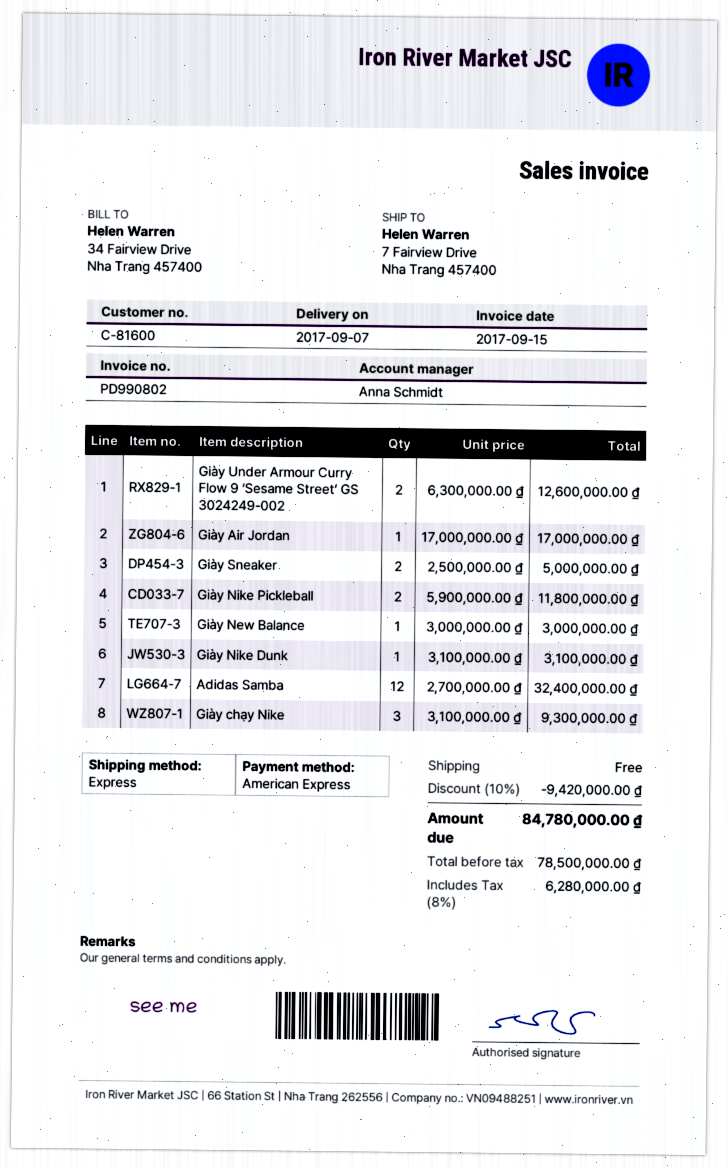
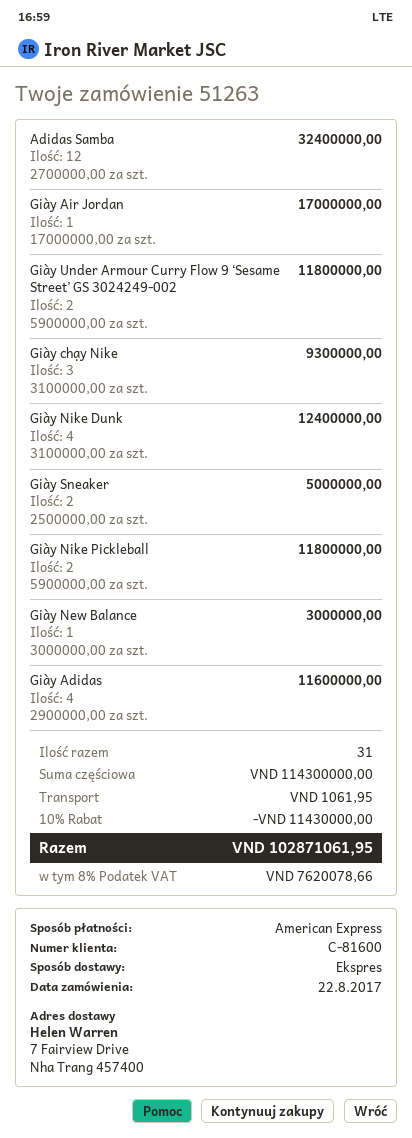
Giày Under Armour Curry Flow 9 ‘Sesame Street’ GS 3024249-002: 2 x 6300000.00 = 12600000.00 -> 2 x 5900000.00 = 11800000.00
Giày Nike Dunk: 1 x 3100000.00 = 3100000.00 -> 4 x 3100000.00 = 12400000.00
Giày Adidas: none -> 4 x 2900000.00 = 11600000.00
discount: 10% = 9420000.00 -> 10% = 11430000.00
shipping: 0.00 -> 1061.95
tax: 8% = 6280000.00 -> 8% = 7620078.66
total: 84780000.00 -> 102871061.95

